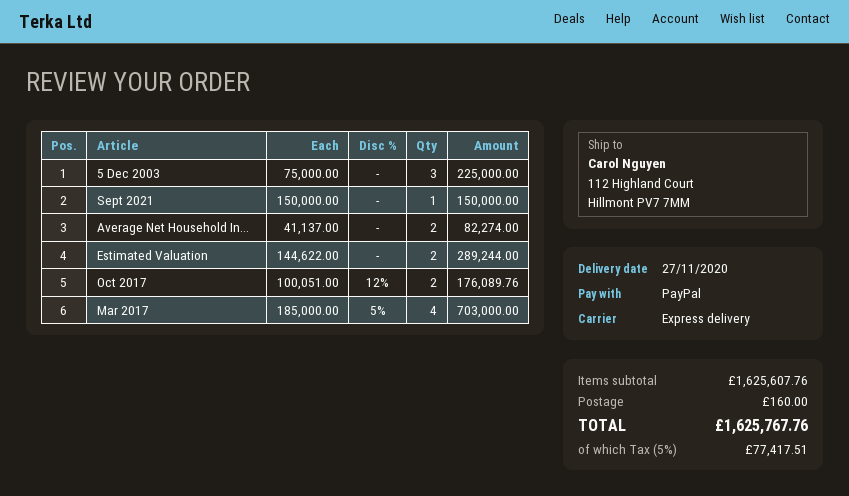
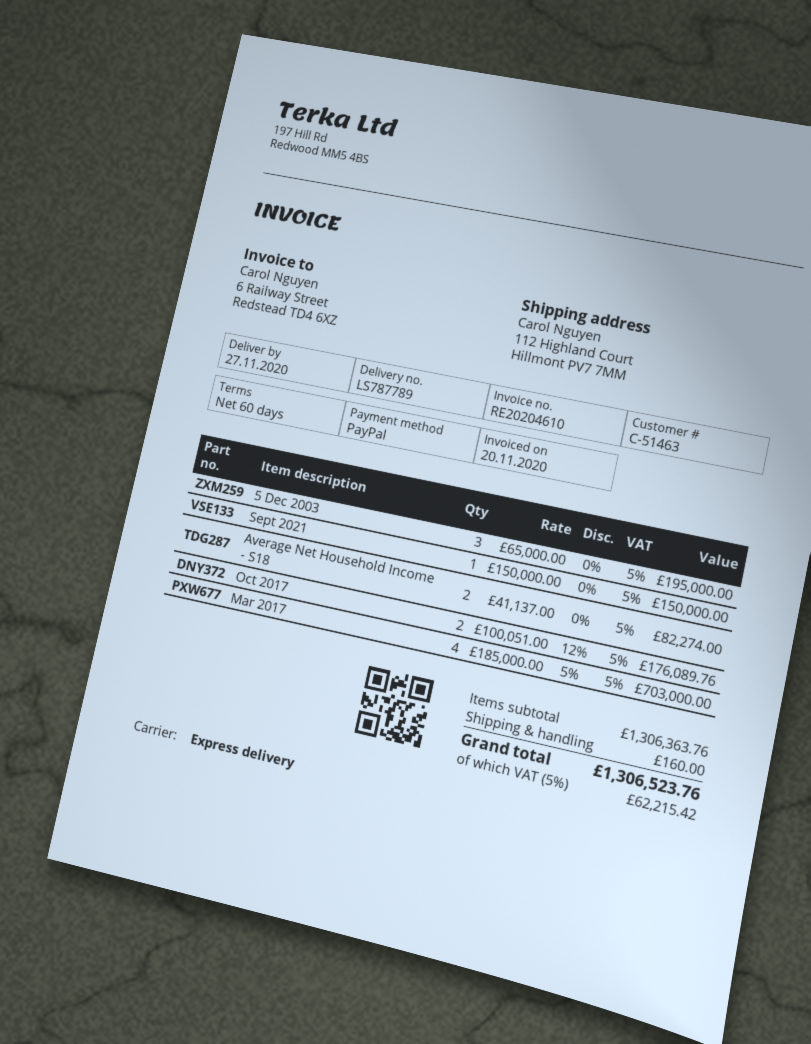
5 Dec 2003: 3 x 75000.00 = 225000.00 -> 3 x 65000.00 = 195000.00
Estimated Valuation: 2 x 144622.00 = 289244.00 -> none
subtotal: 1625607.76 -> 1306363.76
tax: 5% = 77417.51 -> 5% = 62215.42
total: 1625767.76 -> 1306523.76

